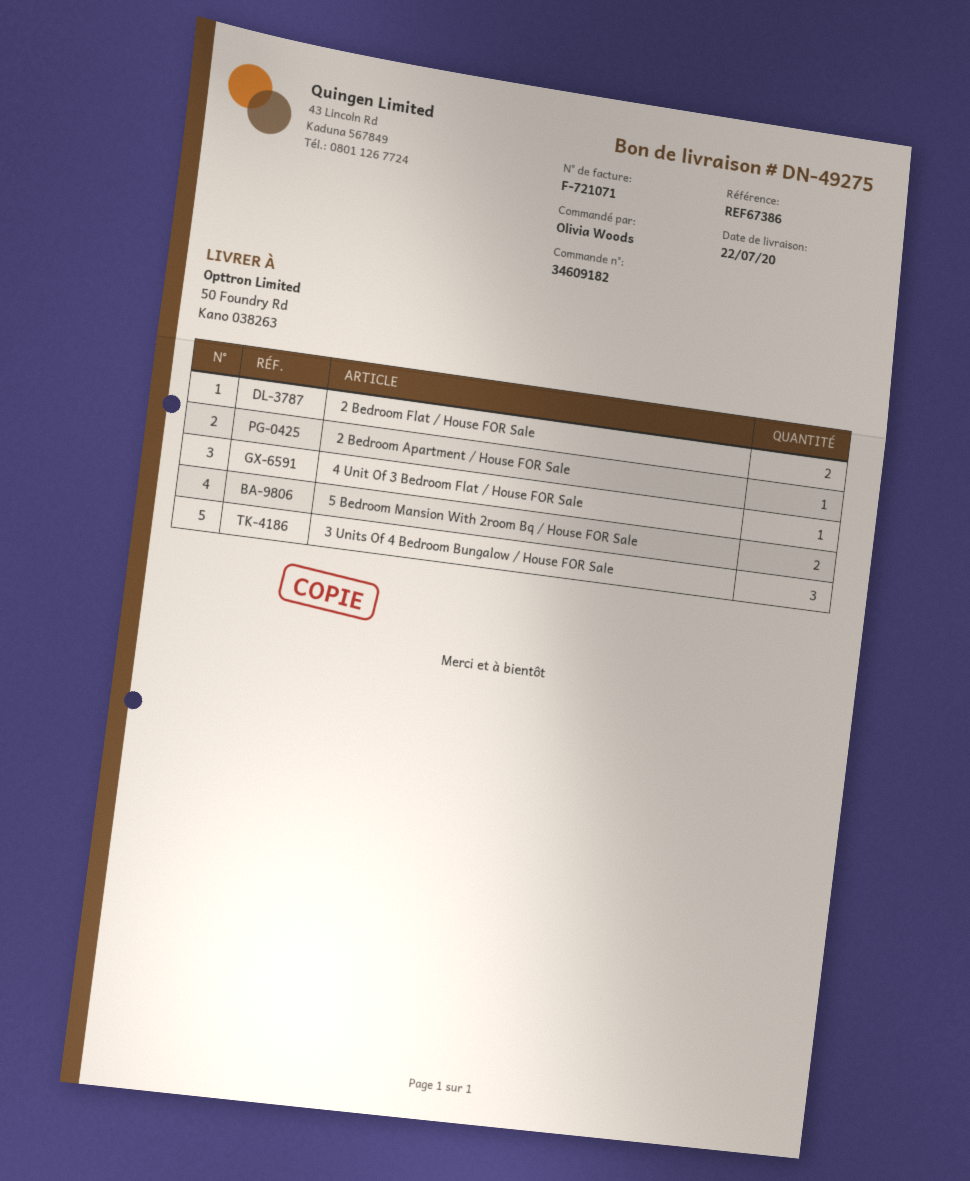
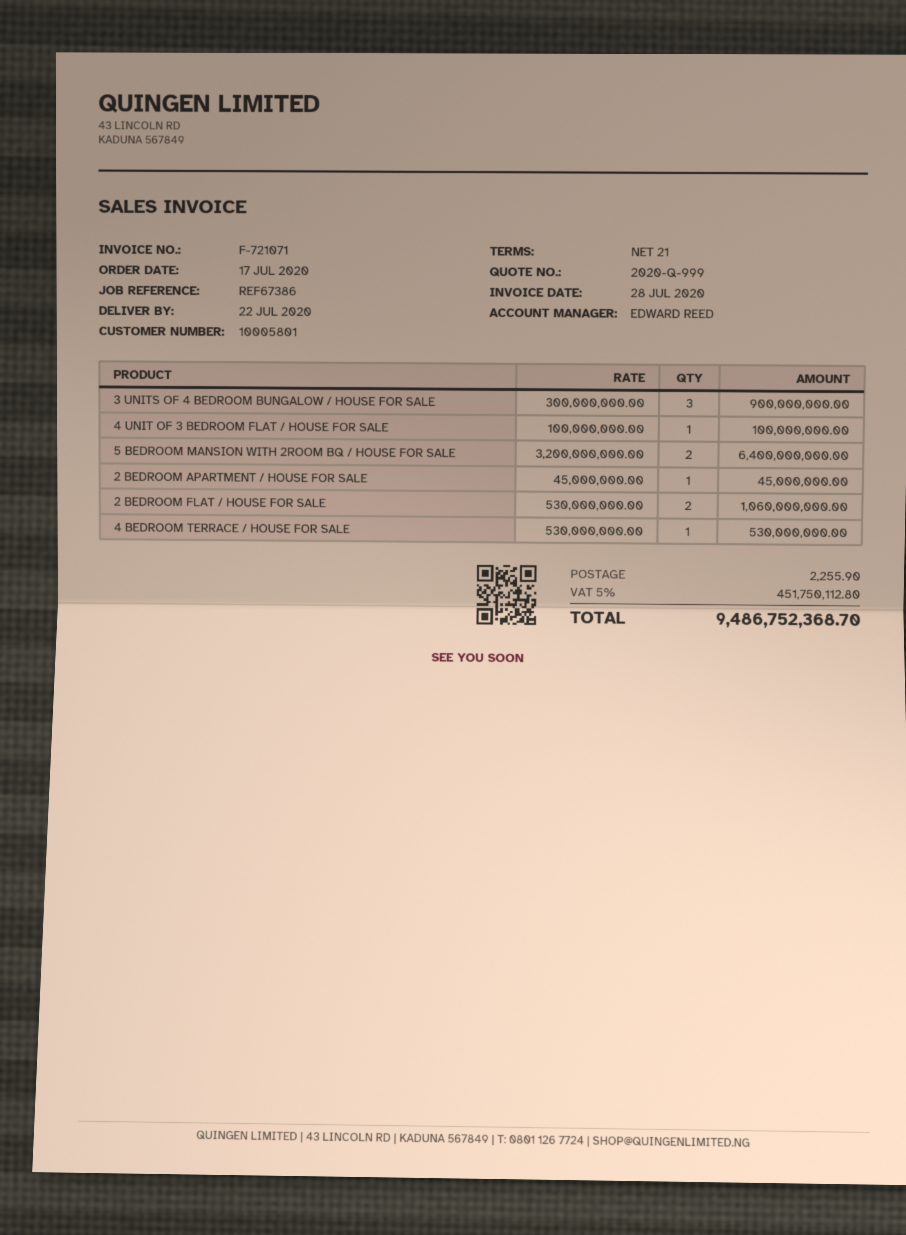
4 BEDROOM TERRACE / HOUSE FOR SALE: none -> 1

